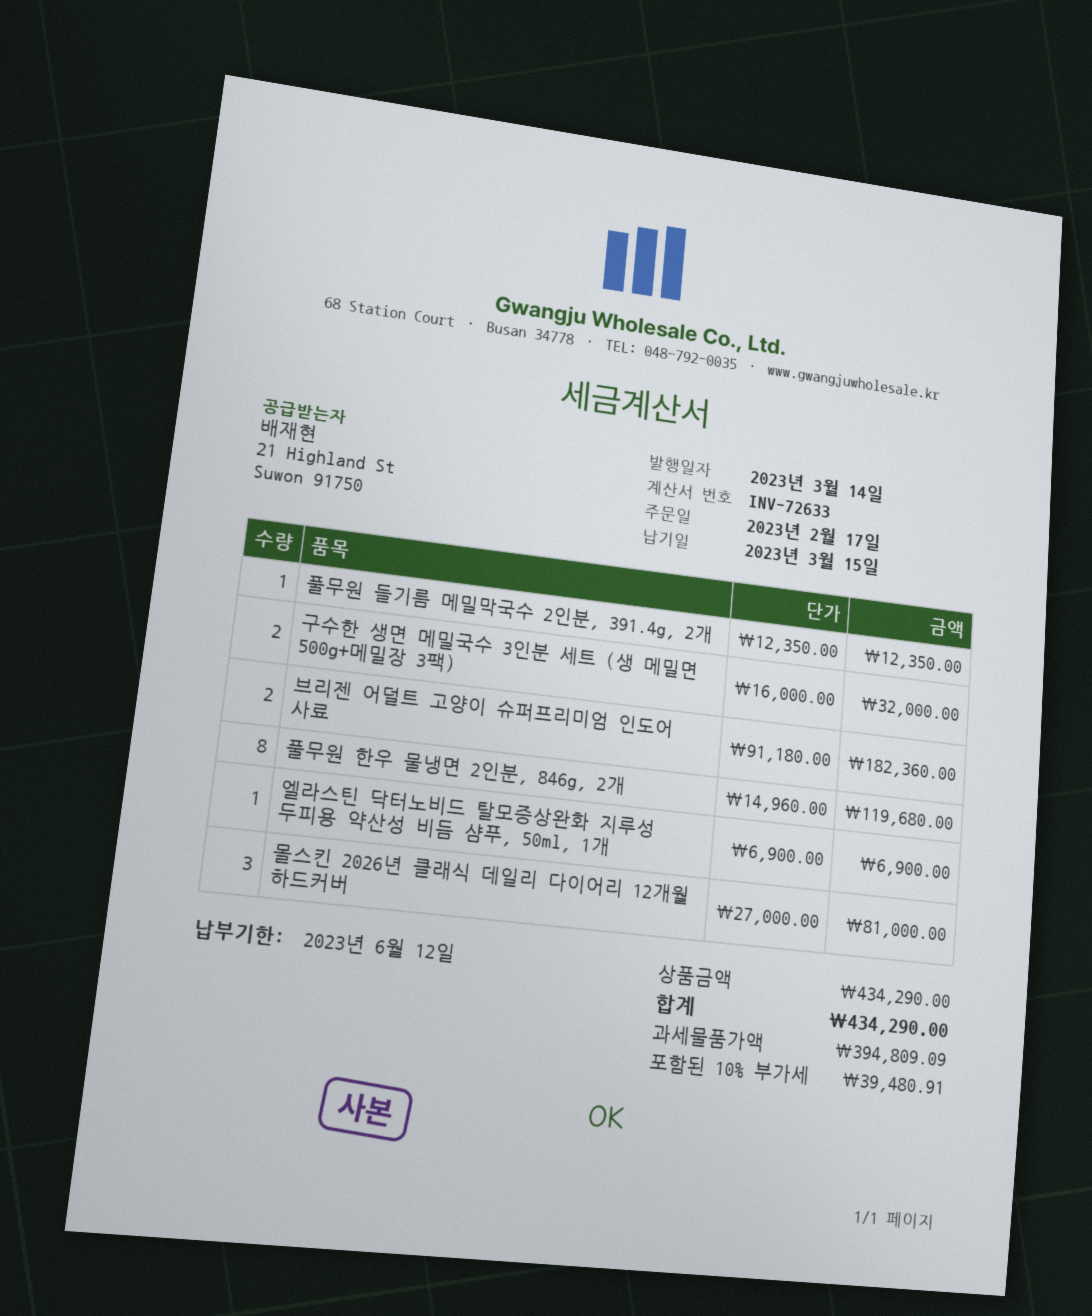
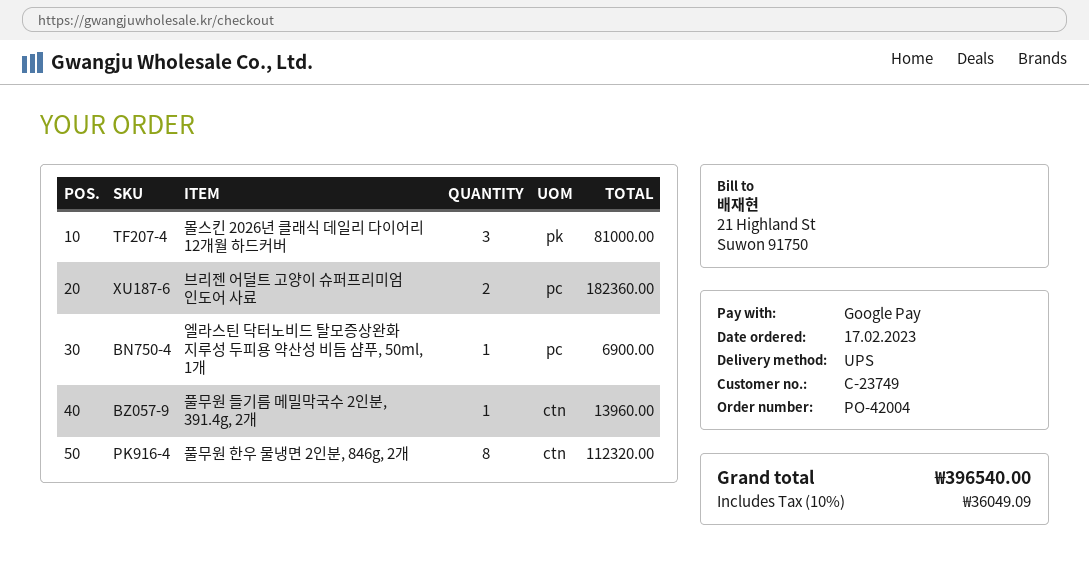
풀무원 들기름 메밀막국수 2인분, 391.4g, 2개: 1 for 12350.00 -> 1 for 13960.00
구수한 생면 메밀국수 3인분 세트 (생 메밀면 500g+메밀장 3팩): 2 for 32000.00 -> none
풀무원 한우 물냉면 2인분, 846g, 2개: 8 for 119680.00 -> 8 for 112320.00
tax: 10% = 39480.91 -> 10% = 36049.09
total: 434290.00 -> 396540.00

